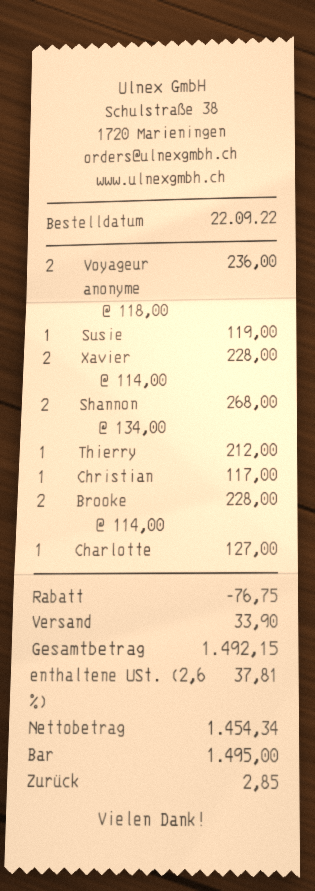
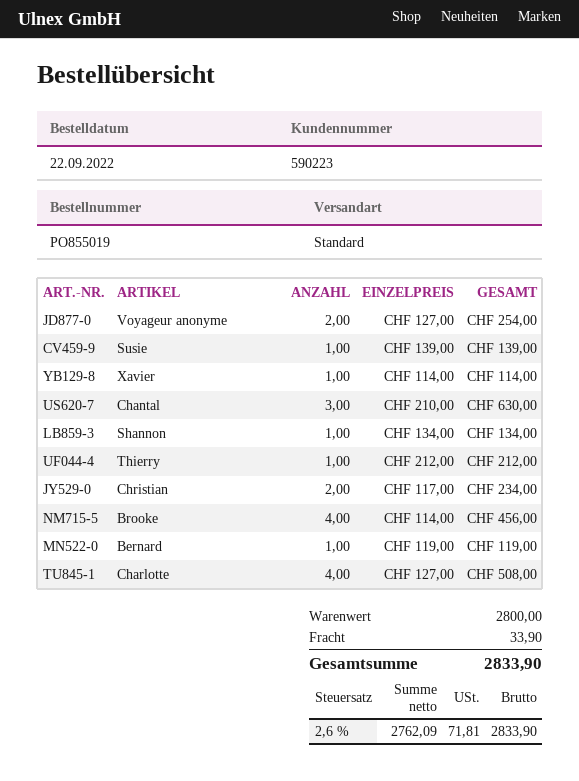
Voyageur anonyme: 2 x 118.00 = 236.00 -> 2 x 127.00 = 254.00
Susie: 1 x 119.00 = 119.00 -> 1 x 139.00 = 139.00
Xavier: 2 x 114.00 = 228.00 -> 1 x 114.00 = 114.00
Shannon: 2 x 134.00 = 268.00 -> 1 x 134.00 = 134.00
Christian: 1 x 117.00 = 117.00 -> 2 x 117.00 = 234.00
Brooke: 2 x 114.00 = 228.00 -> 4 x 114.00 = 456.00
Charlotte: 1 x 127.00 = 127.00 -> 4 x 127.00 = 508.00
Chantal: none -> 3 x 210.00 = 630.00
Bernard: none -> 1 x 119.00 = 119.00
discount: 76.75 -> none
net: 1454.34 -> 2762.09
tax: 2.6% = 37.81 -> 2.6% = 71.81
total: 1492.15 -> 2833.90

